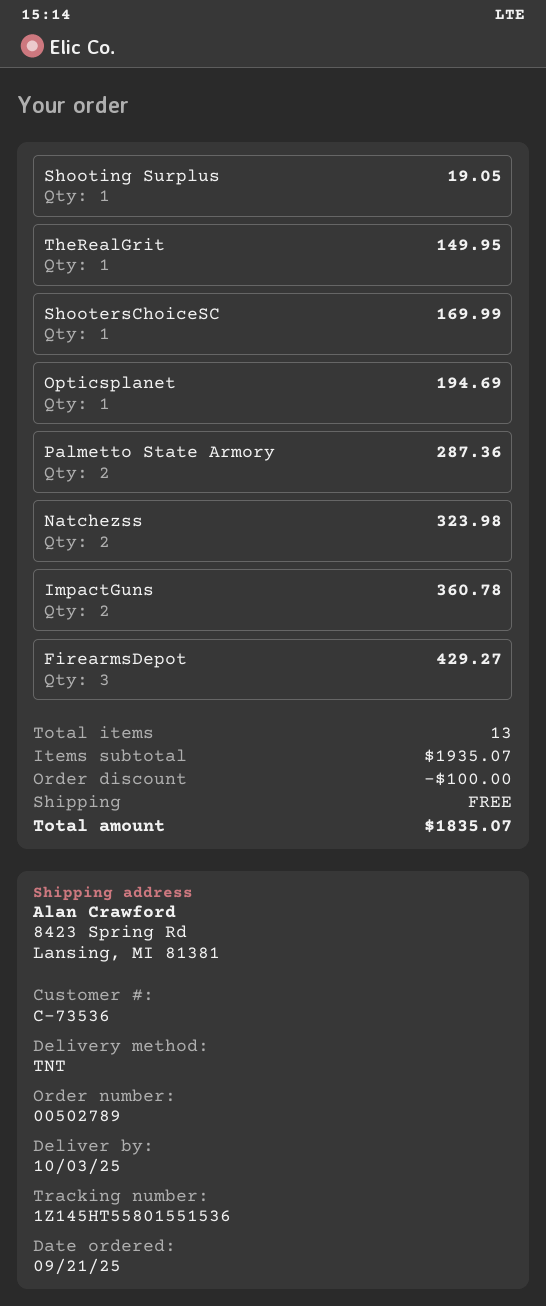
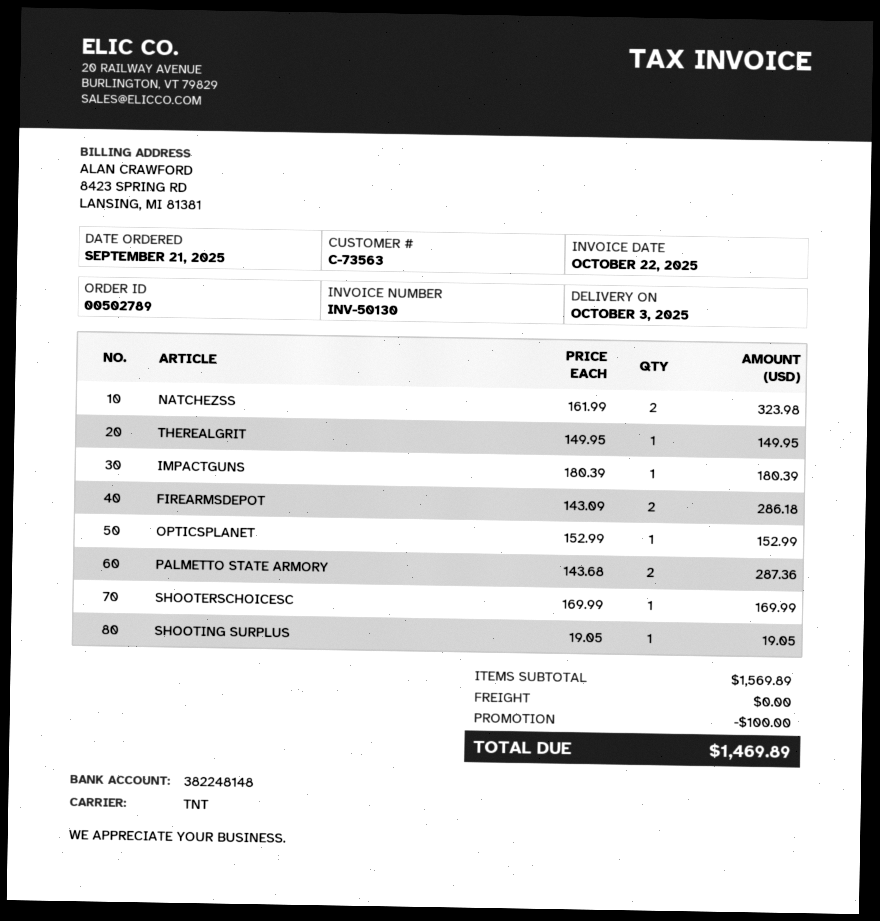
customer number: C-73536 -> C-73563
Opticsplanet: 1 for 194.69 -> 1 for 152.99
ImpactGuns: 2 for 360.78 -> 1 for 180.39
FirearmsDepot: 3 for 429.27 -> 2 for 286.18
subtotal: 1935.07 -> 1569.89
total: 1835.07 -> 1469.89

